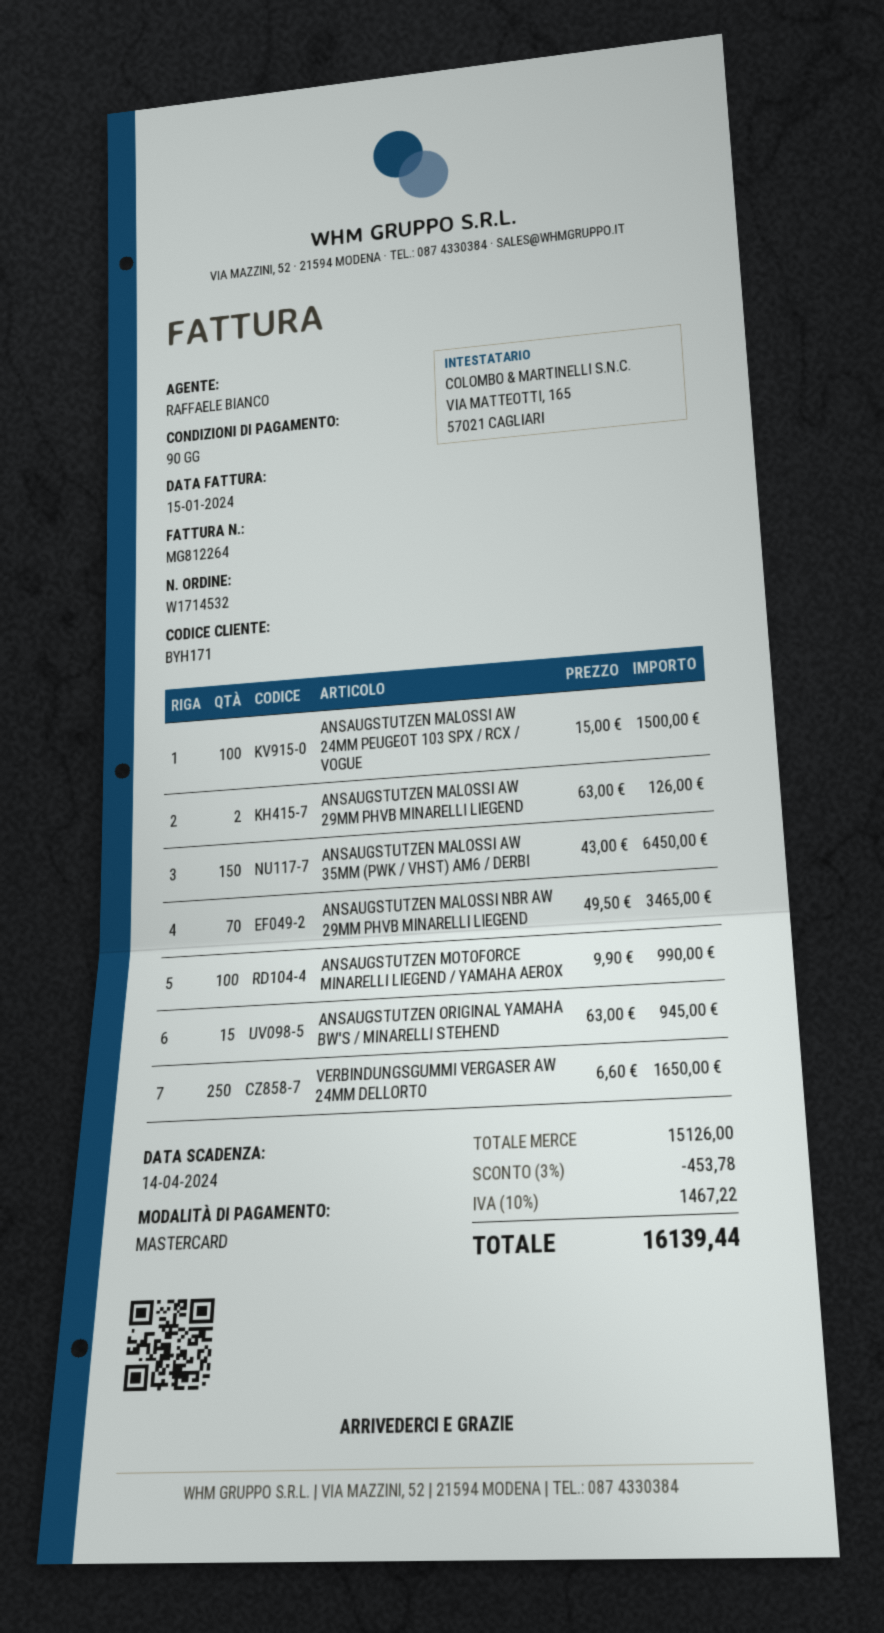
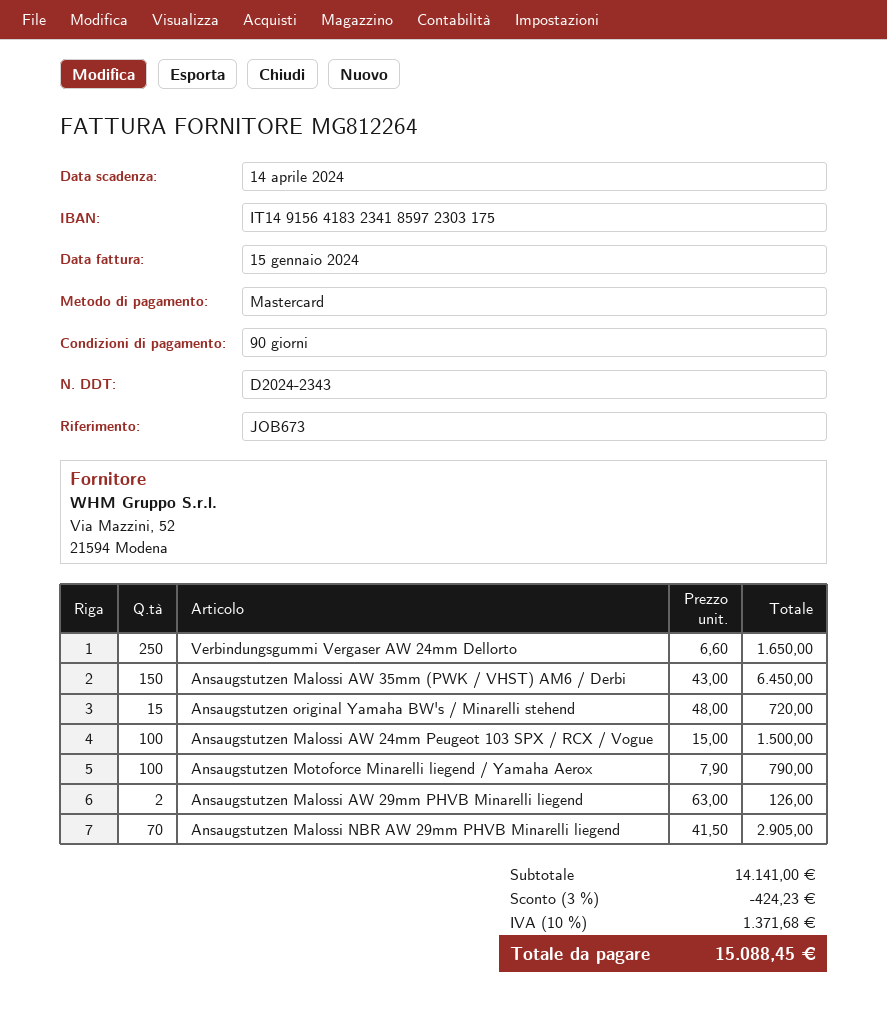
ANSAUGSTUTZEN MALOSSI NBR AW 29MM PHVB MINARELLI LIEGEND: 70 x 49.50 = 3465.00 -> 70 x 41.50 = 2905.00
ANSAUGSTUTZEN MOTOFORCE MINARELLI LIEGEND / YAMAHA AEROX: 100 x 9.90 = 990.00 -> 100 x 7.90 = 790.00
ANSAUGSTUTZEN ORIGINAL YAMAHA BW'S / MINARELLI STEHEND: 15 x 63.00 = 945.00 -> 15 x 48.00 = 720.00
subtotal: 15126.00 -> 14141.00
discount: 3% = 453.78 -> 3% = 424.23
tax: 10% = 1467.22 -> 10% = 1371.68
total: 16139.44 -> 15088.45

